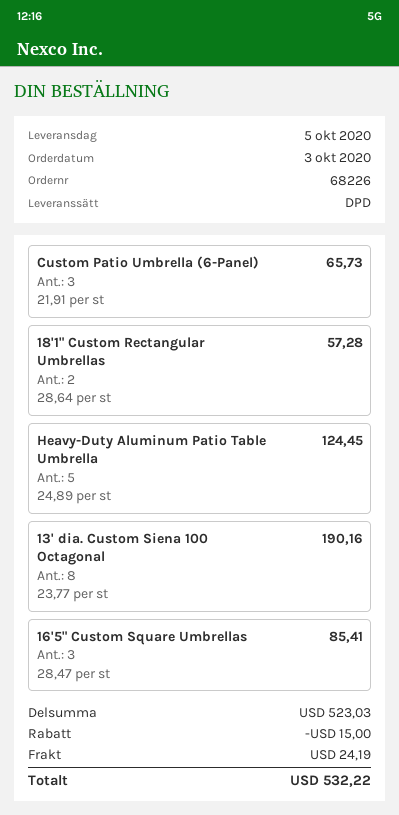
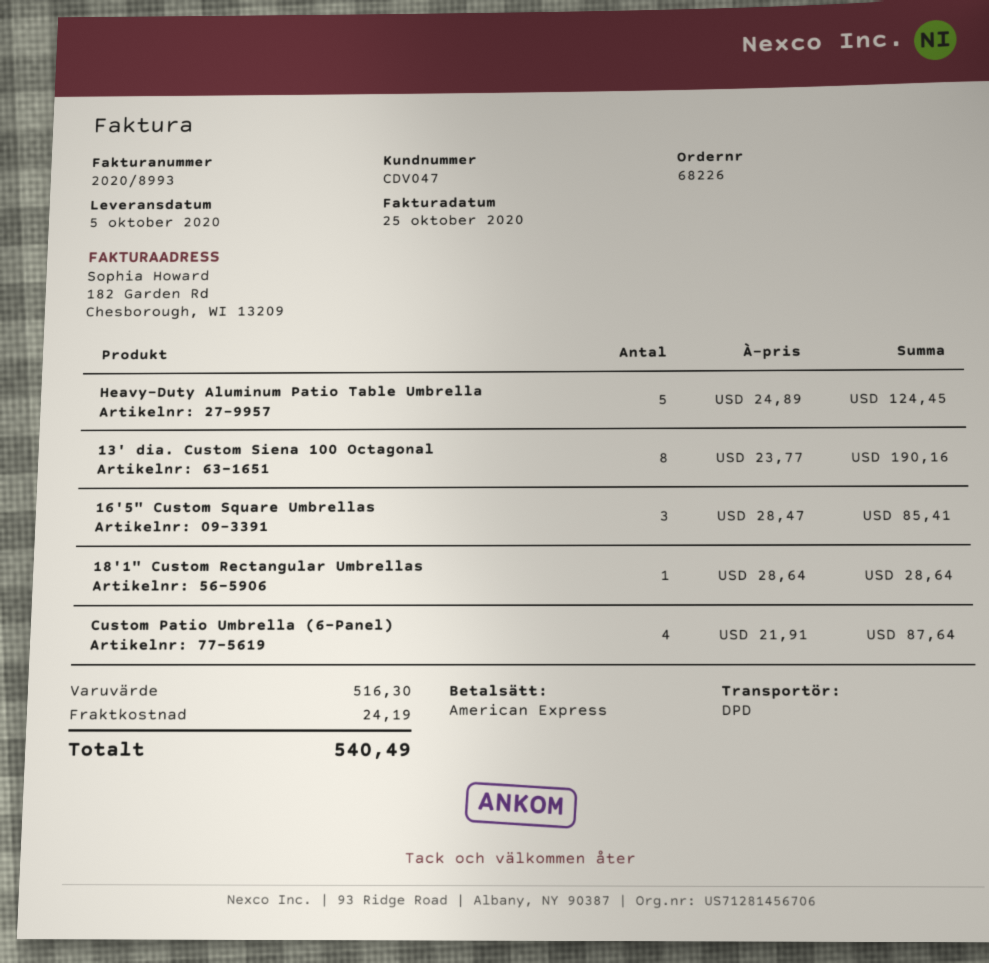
Custom Patio Umbrella (6-Panel): 3 x 21.91 = 65.73 -> 4 x 21.91 = 87.64
18'1" Custom Rectangular Umbrellas: 2 x 28.64 = 57.28 -> 1 x 28.64 = 28.64
subtotal: 523.03 -> 516.30
discount: 15.00 -> none
total: 532.22 -> 540.49

